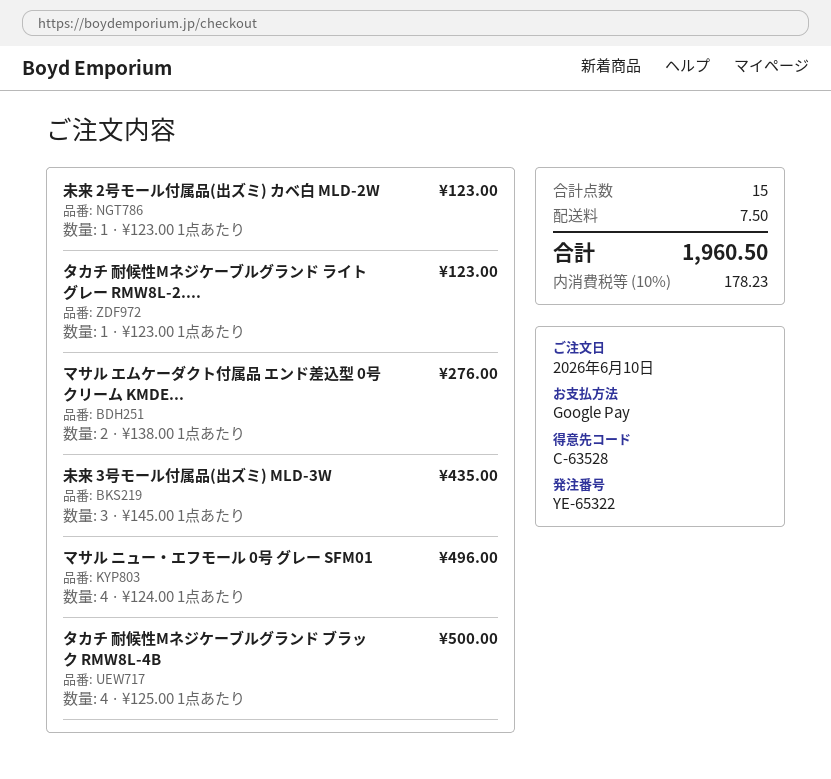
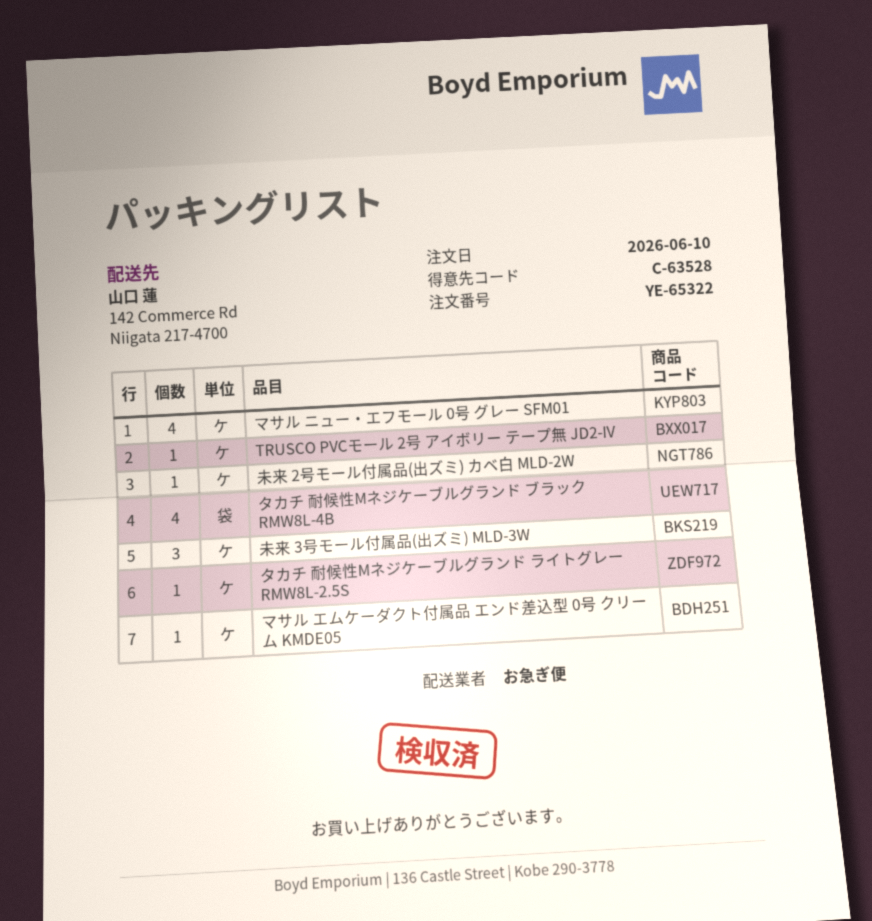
マサル エムケーダクト付属品 エンド差込型 0号 クリーム KMDE...: 2 -> 1
TRUSCO PVCモール 2号 アイボリー テープ無 JD2-IV: none -> 1

